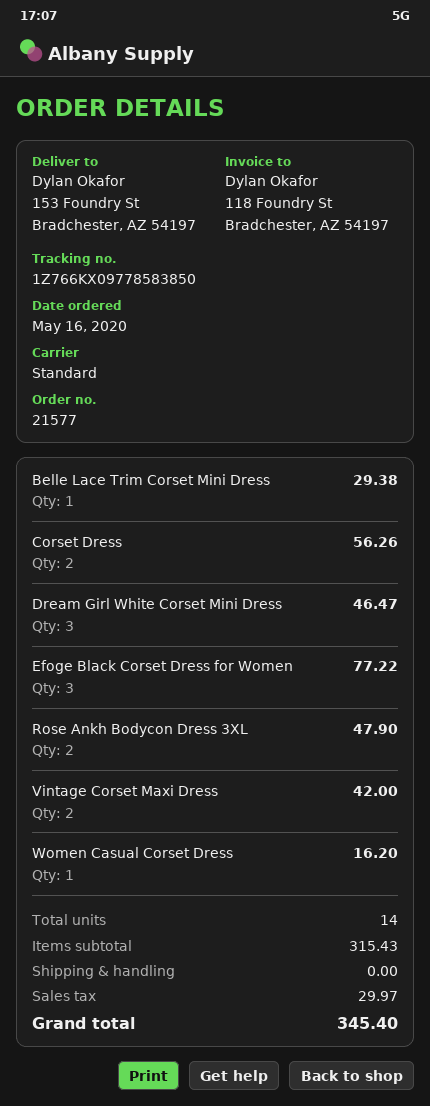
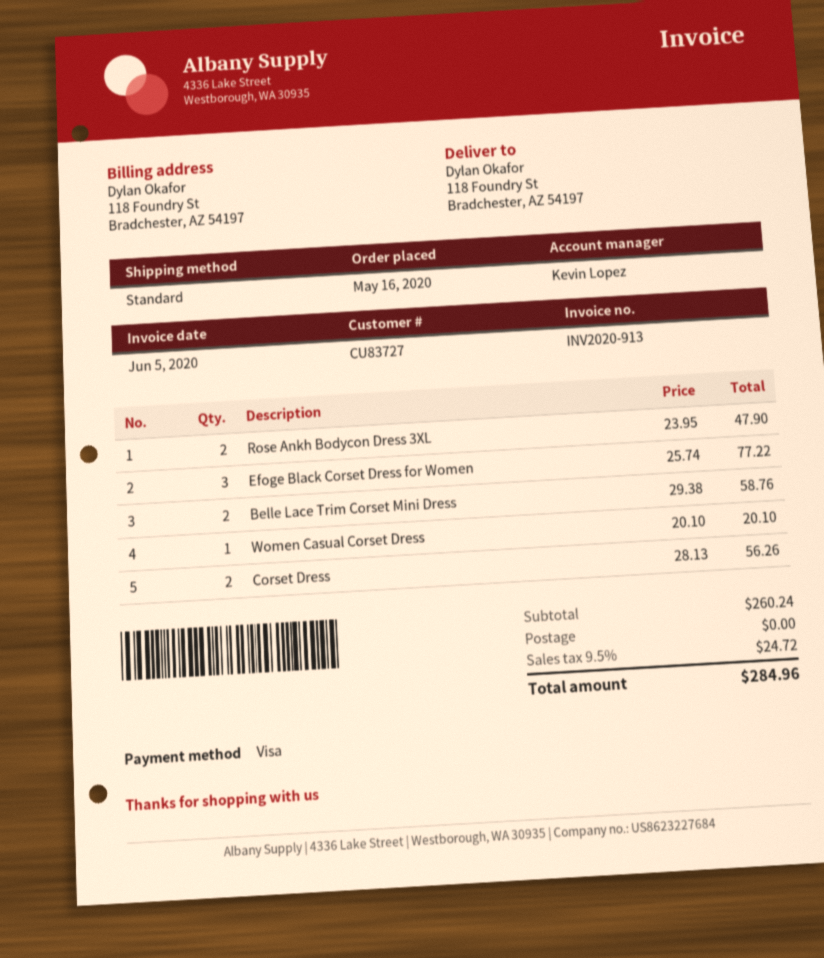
ship to: 153 Foundry St, Bradchester, AZ 54197 -> 118 Foundry St, Bradchester, AZ 54197
Belle Lace Trim Corset Mini Dress: 1 for 29.38 -> 2 for 58.76
Dream Girl White Corset Mini Dress: 3 for 46.47 -> none
Vintage Corset Maxi Dress: 2 for 42.00 -> none
Women Casual Corset Dress: 1 for 16.20 -> 1 for 20.10
subtotal: 315.43 -> 260.24
tax: 29.97 -> 24.72
total: 345.40 -> 284.96

